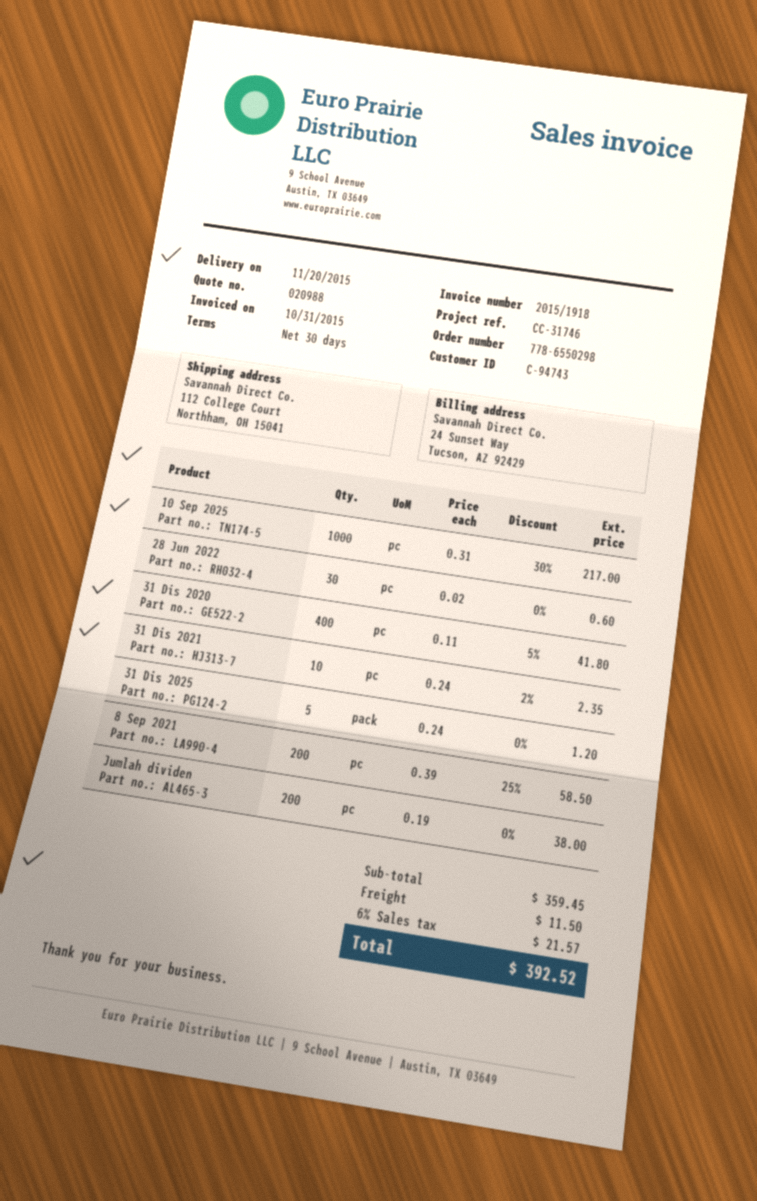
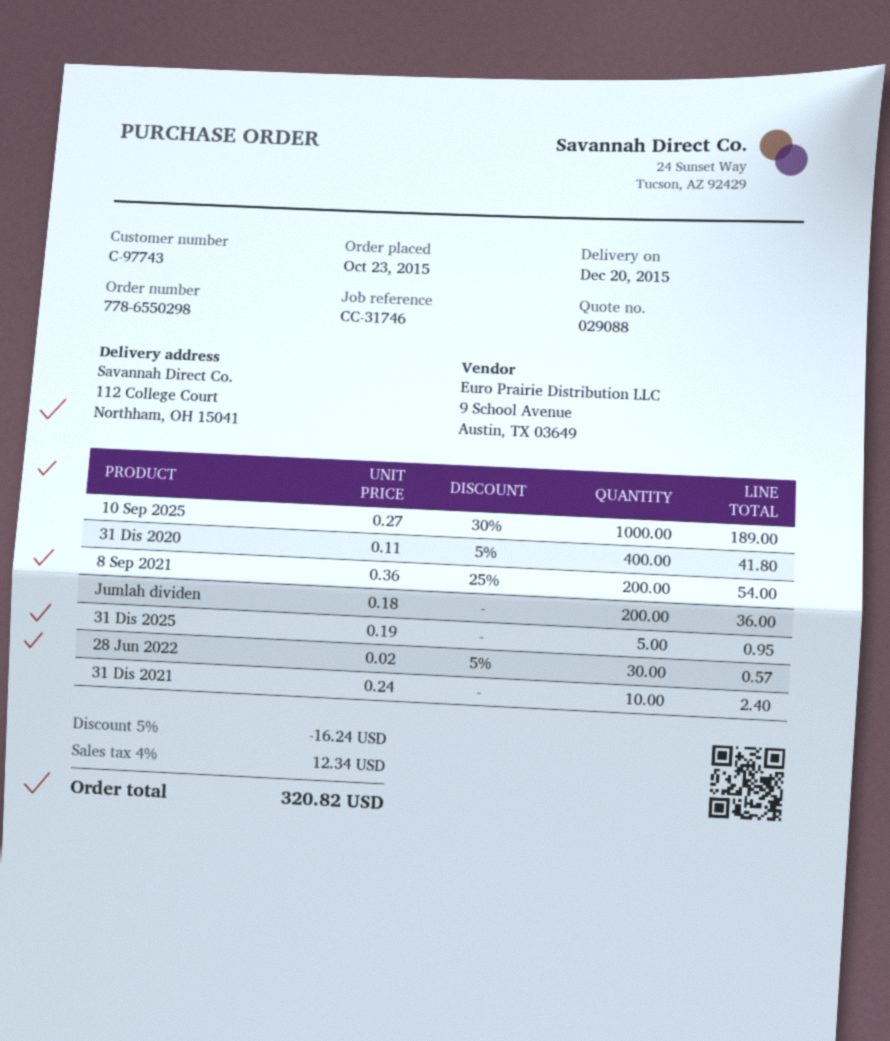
quote number: 020988 -> 029088
delivery date: 2015-11-20 -> 2015-12-20
customer number: C-94743 -> C-97743
10 Sep 2025: 1000 x 0.31 - 30% = 217.00 -> 1000 x 0.27 - 30% = 189.00
28 Jun 2022: 30 x 0.02 = 0.60 -> 30 x 0.02 - 5% = 0.57
31 Dis 2021: 10 x 0.24 - 2% = 2.35 -> 10 x 0.24 = 2.40
31 Dis 2025: 5 x 0.24 = 1.20 -> 5 x 0.19 = 0.95
8 Sep 2021: 200 x 0.39 - 25% = 58.50 -> 200 x 0.36 - 25% = 54.00
Jumlah dividen: 200 x 0.19 = 38.00 -> 200 x 0.18 = 36.00
discount: none -> 5% = 16.24
shipping: 11.50 -> none
tax: 6% = 21.57 -> 4% = 12.34
total: 392.52 -> 320.82

